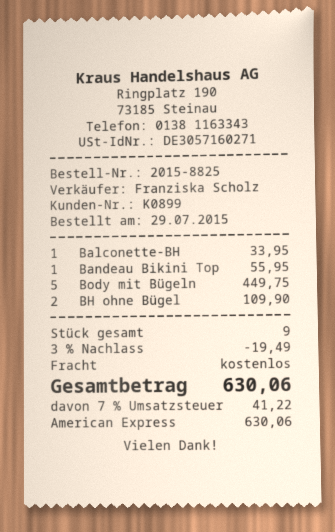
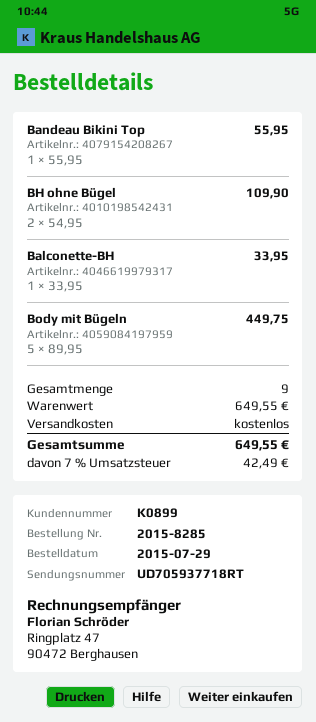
order number: 2015-8825 -> 2015-8285
discount: 3% = 19.49 -> none
tax: 7% = 41.22 -> 7% = 42.49
total: 630.06 -> 649.55

